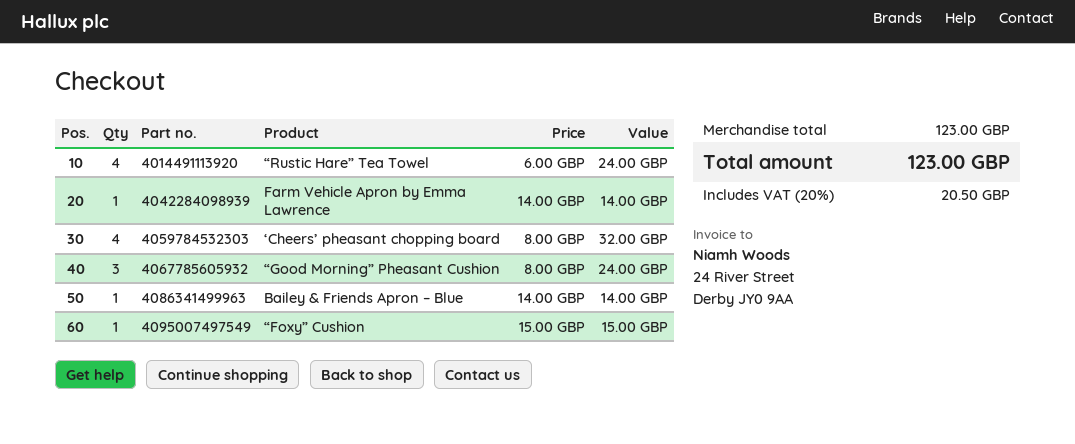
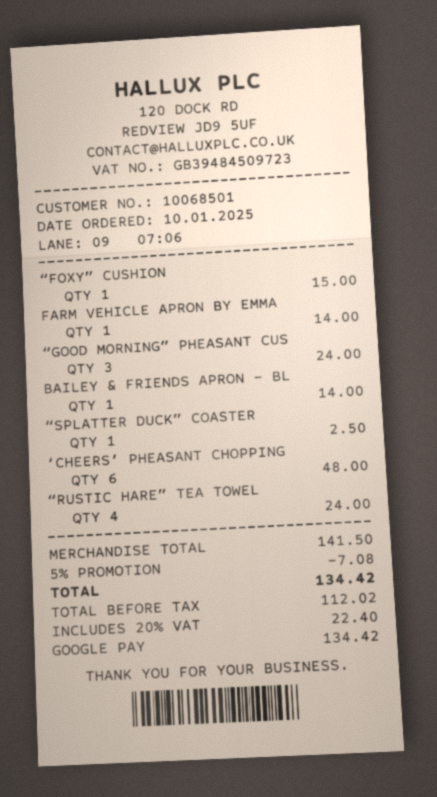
‘Cheers’ pheasant chopping board: 4 for 32.00 -> 6 for 48.00
“SPLATTER DUCK” COASTER: none -> 1 for 2.50
subtotal: 123.00 -> 141.50
discount: none -> 5% = 7.08
tax: 20% = 20.50 -> 20% = 22.40
total: 123.00 -> 134.42

